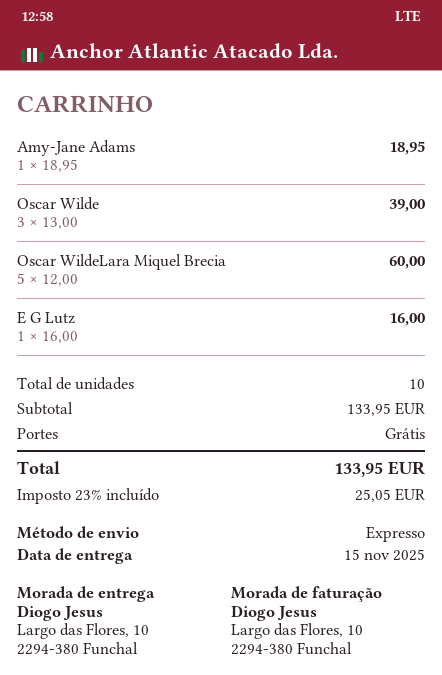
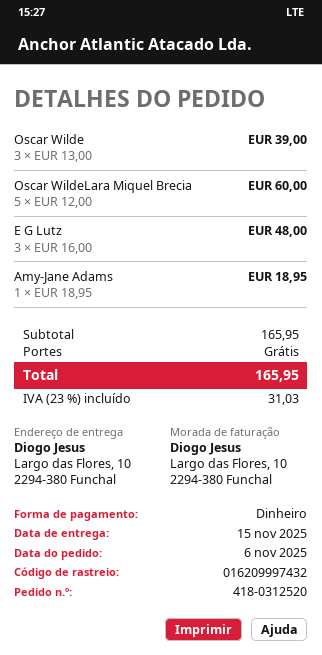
E G Lutz: 1 x 16.00 = 16.00 -> 3 x 16.00 = 48.00
subtotal: 133.95 -> 165.95
tax: 23% = 25.05 -> 23% = 31.03
total: 133.95 -> 165.95

